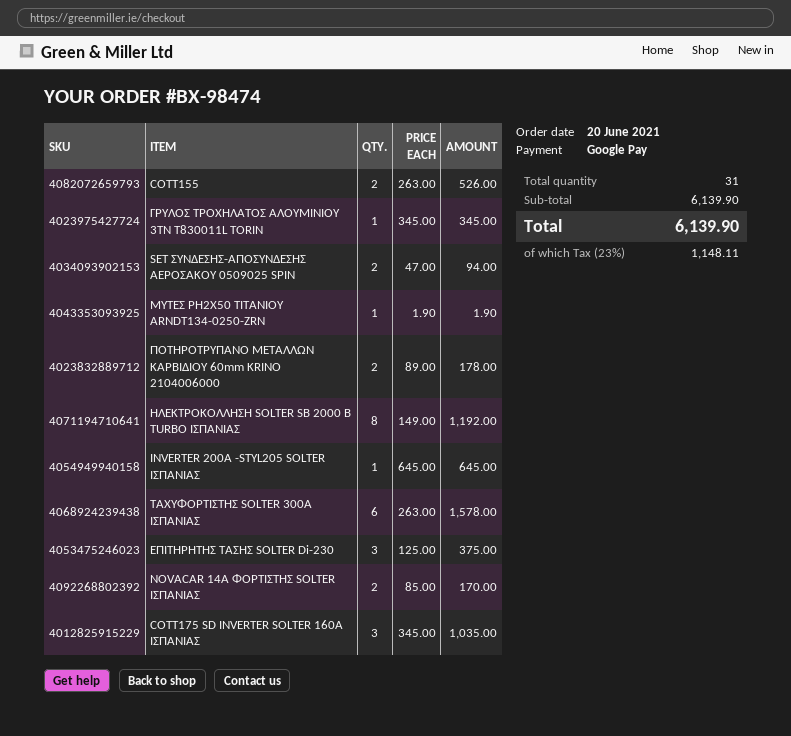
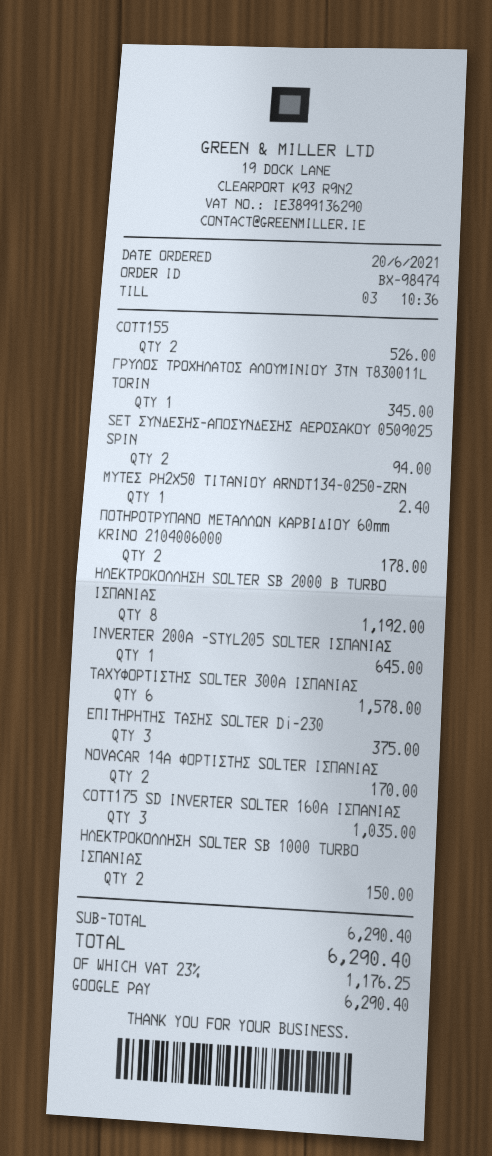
ΜΥΤΕΣ PH2X50 ΤΙΤΑΝΙΟΥ ARNDT134-0250-ZRN: 1 for 1.90 -> 1 for 2.40
ΗΛΕΚΤΡΟΚΟΛΛΗΣΗ SOLTER SB 1000 TURBO ΙΣΠΑΝΙΑΣ: none -> 2 for 150.00
subtotal: 6139.90 -> 6290.40
tax: 23% = 1148.11 -> 23% = 1176.25
total: 6139.90 -> 6290.40

